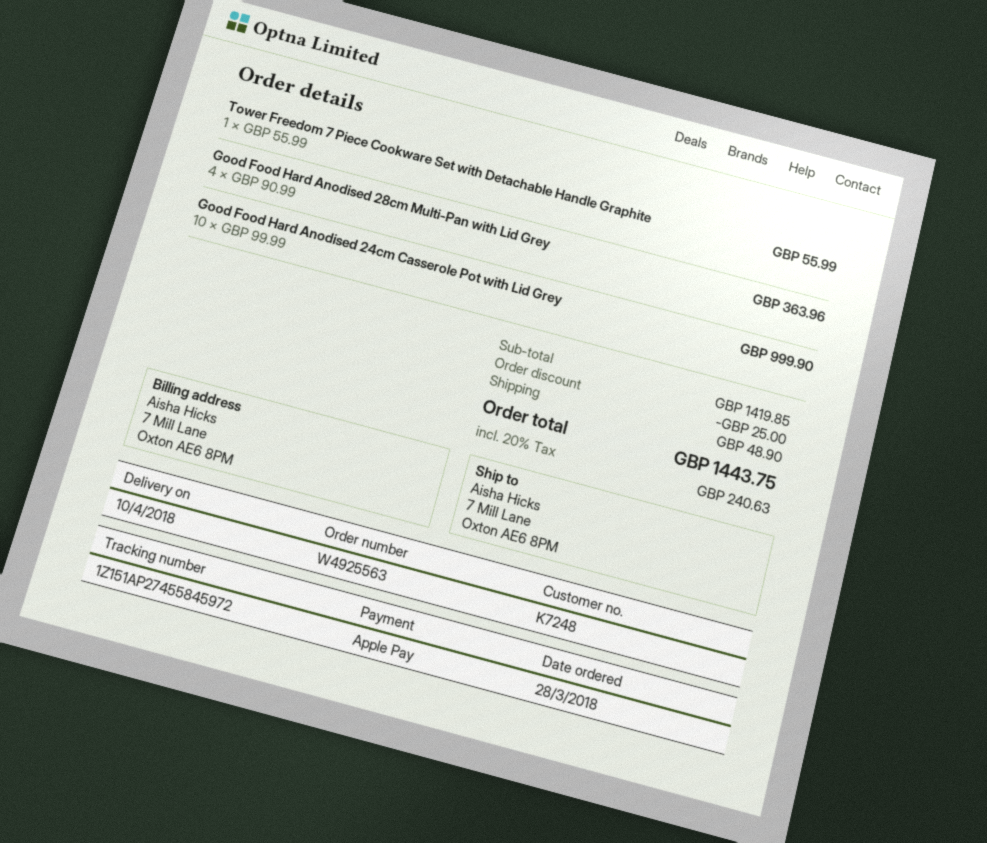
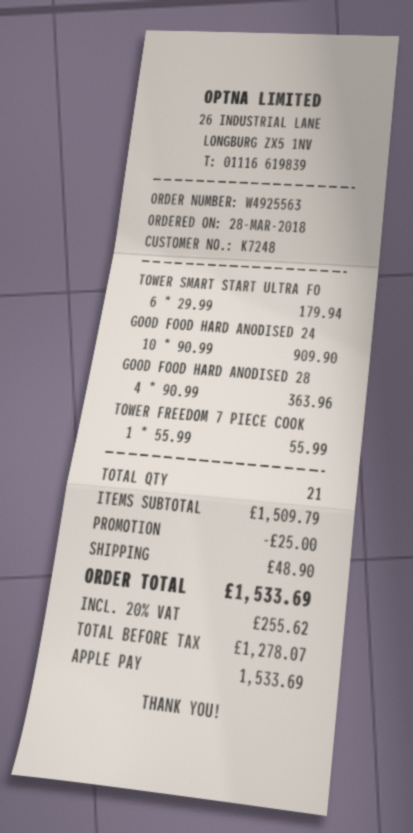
Good Food Hard Anodised 24cm Casserole Pot with Lid Grey: 10 x 99.99 = 999.90 -> 10 x 90.99 = 909.90
TOWER SMART START ULTRA FO: none -> 6 x 29.99 = 179.94
subtotal: 1419.85 -> 1509.79
tax: 20% = 240.63 -> 20% = 255.62
total: 1443.75 -> 1533.69

